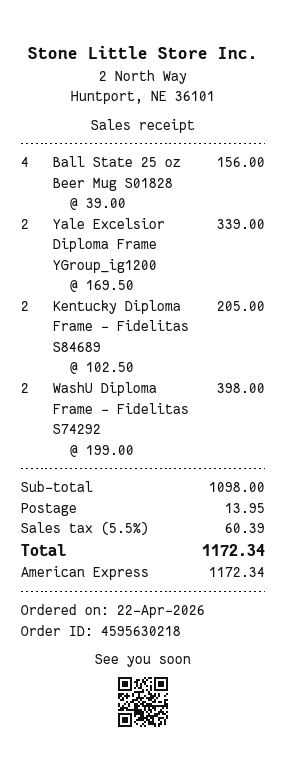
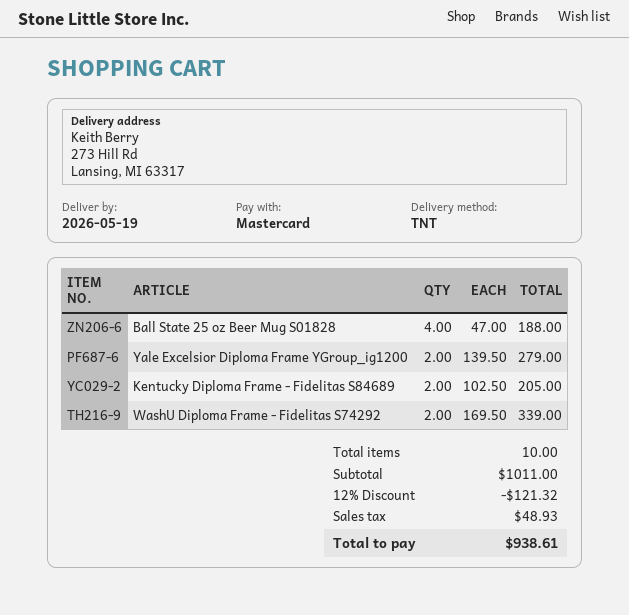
payment method: American Express -> Mastercard
Ball State 25 oz Beer Mug S01828: 4 x 39.00 = 156.00 -> 4 x 47.00 = 188.00
Yale Excelsior Diploma Frame YGroup_ig1200: 2 x 169.50 = 339.00 -> 2 x 139.50 = 279.00
WashU Diploma Frame - Fidelitas S74292: 2 x 199.00 = 398.00 -> 2 x 169.50 = 339.00
subtotal: 1098.00 -> 1011.00
discount: none -> 12% = 121.32
shipping: 13.95 -> none
tax: 60.39 -> 48.93
total: 1172.34 -> 938.61

